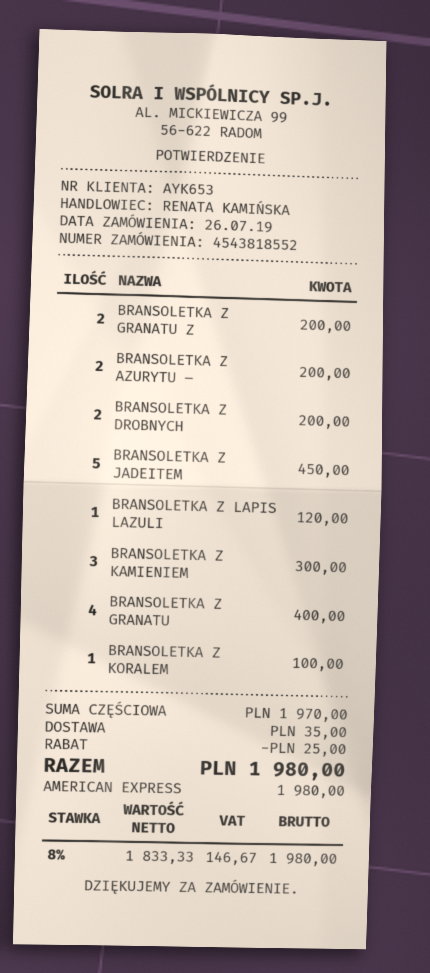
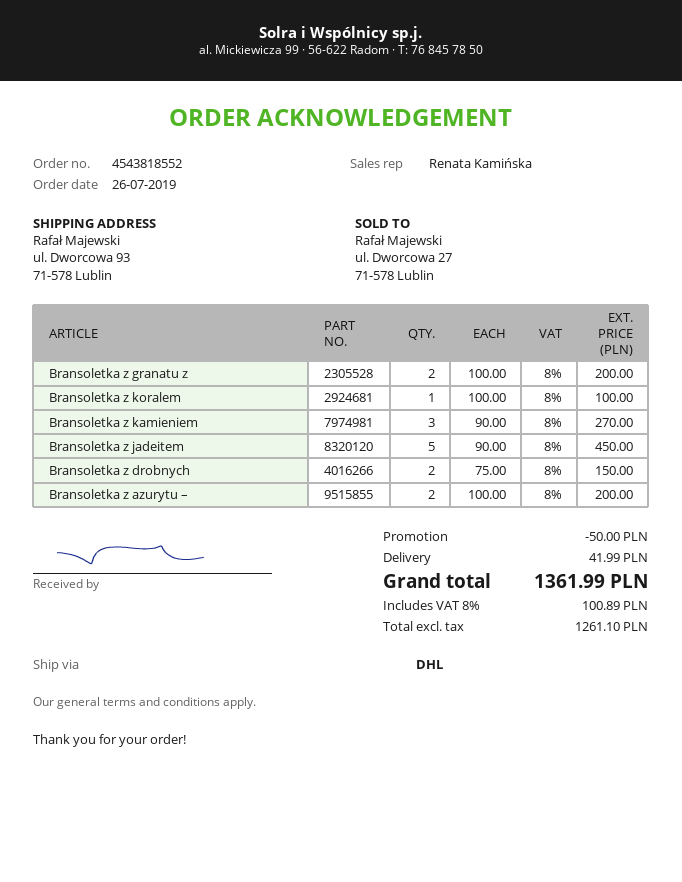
BRANSOLETKA Z DROBNYCH: 2 for 200.00 -> 2 for 150.00
BRANSOLETKA Z LAPIS LAZULI: 1 for 120.00 -> none
BRANSOLETKA Z KAMIENIEM: 3 for 300.00 -> 3 for 270.00
BRANSOLETKA Z GRANATU: 4 for 400.00 -> none
discount: 25.00 -> 50.00
shipping: 35.00 -> 41.99
net: 1833.33 -> 1261.10
tax: 8% = 146.67 -> 8% = 100.89
total: 1980.00 -> 1361.99

